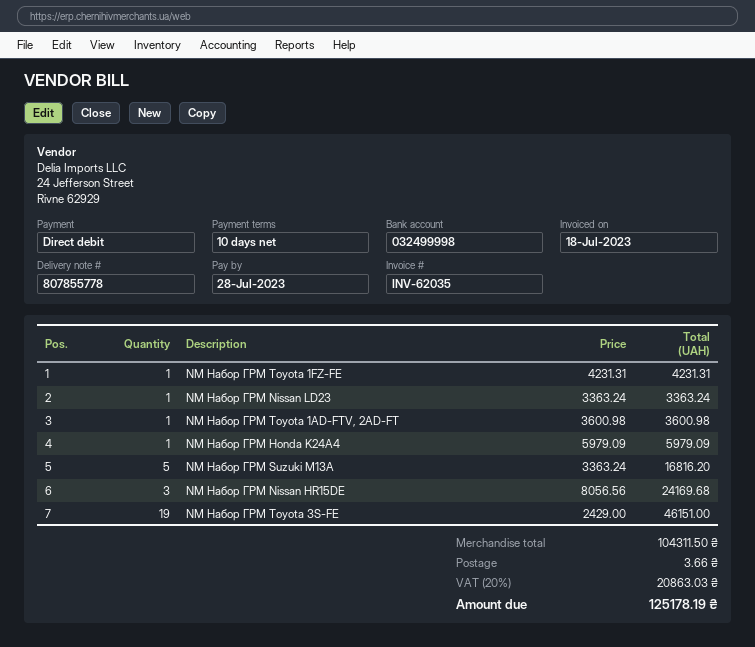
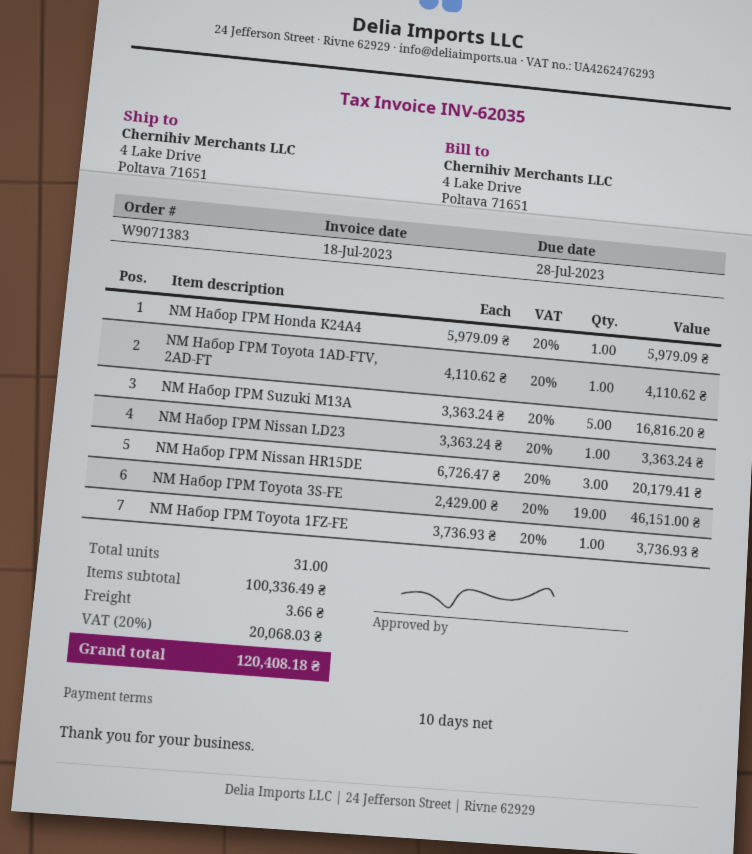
NM Набор ГРМ Toyota 1FZ-FE: 1 x 4231.31 = 4231.31 -> 1 x 3736.93 = 3736.93
NM Набор ГРМ Toyota 1AD-FTV, 2AD-FT: 1 x 3600.98 = 3600.98 -> 1 x 4110.62 = 4110.62
NM Набор ГРМ Nissan HR15DE: 3 x 8056.56 = 24169.68 -> 3 x 6726.47 = 20179.41
subtotal: 104311.50 -> 100336.49
tax: 20% = 20863.03 -> 20% = 20068.03
total: 125178.19 -> 120408.18

